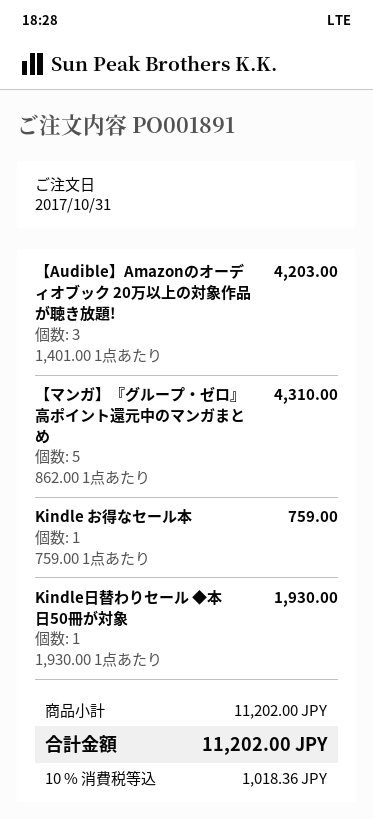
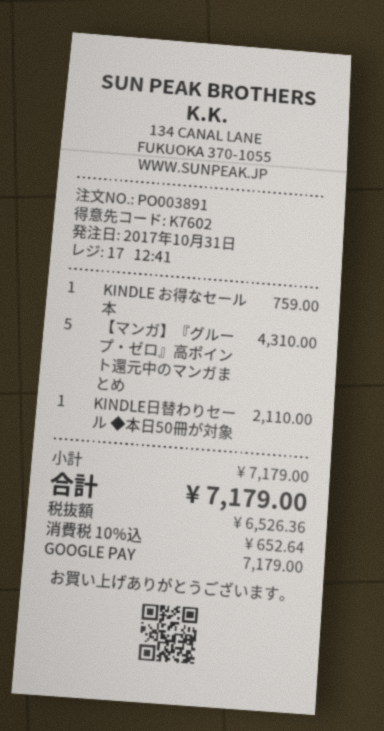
order number: PO001891 -> PO003891
【Audible】Amazonのオーディオブック 20万以上の対象作品が聴き放題!: 3 for 4203.00 -> none
Kindle日替わりセール ◆本日50冊が対象: 1 for 1930.00 -> 1 for 2110.00
subtotal: 11202.00 -> 7179.00
tax: 10% = 1018.36 -> 10% = 652.64
total: 11202.00 -> 7179.00

